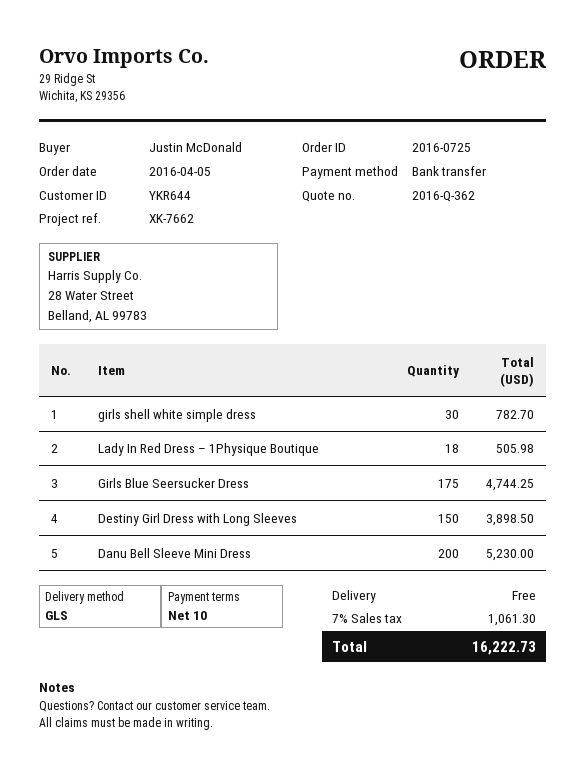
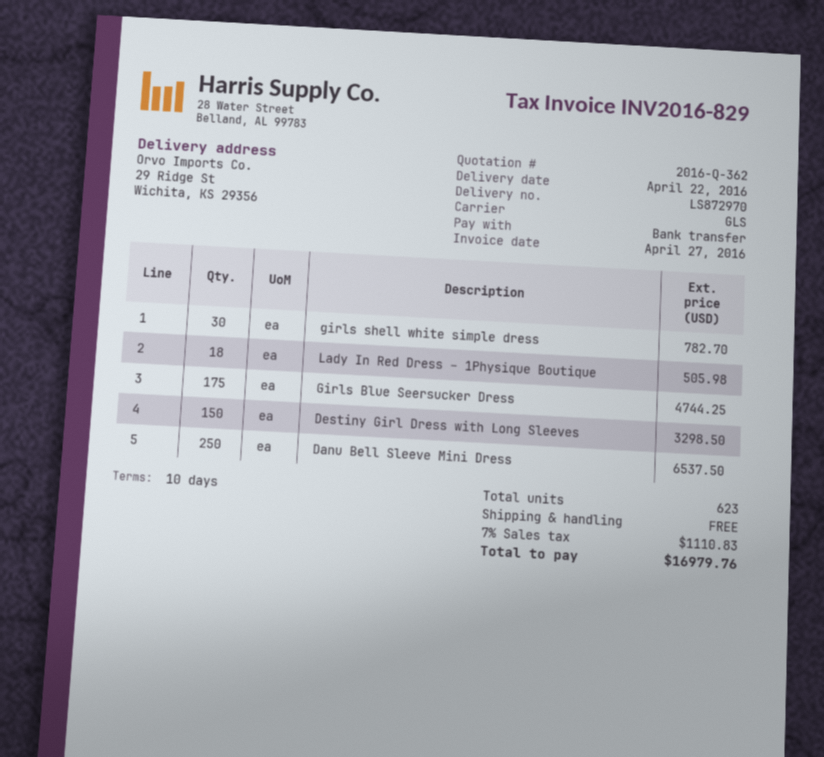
Destiny Girl Dress with Long Sleeves: 150 for 3898.50 -> 150 for 3298.50
Danu Bell Sleeve Mini Dress: 200 for 5230.00 -> 250 for 6537.50
tax: 7% = 1061.30 -> 7% = 1110.83
total: 16222.73 -> 16979.76

